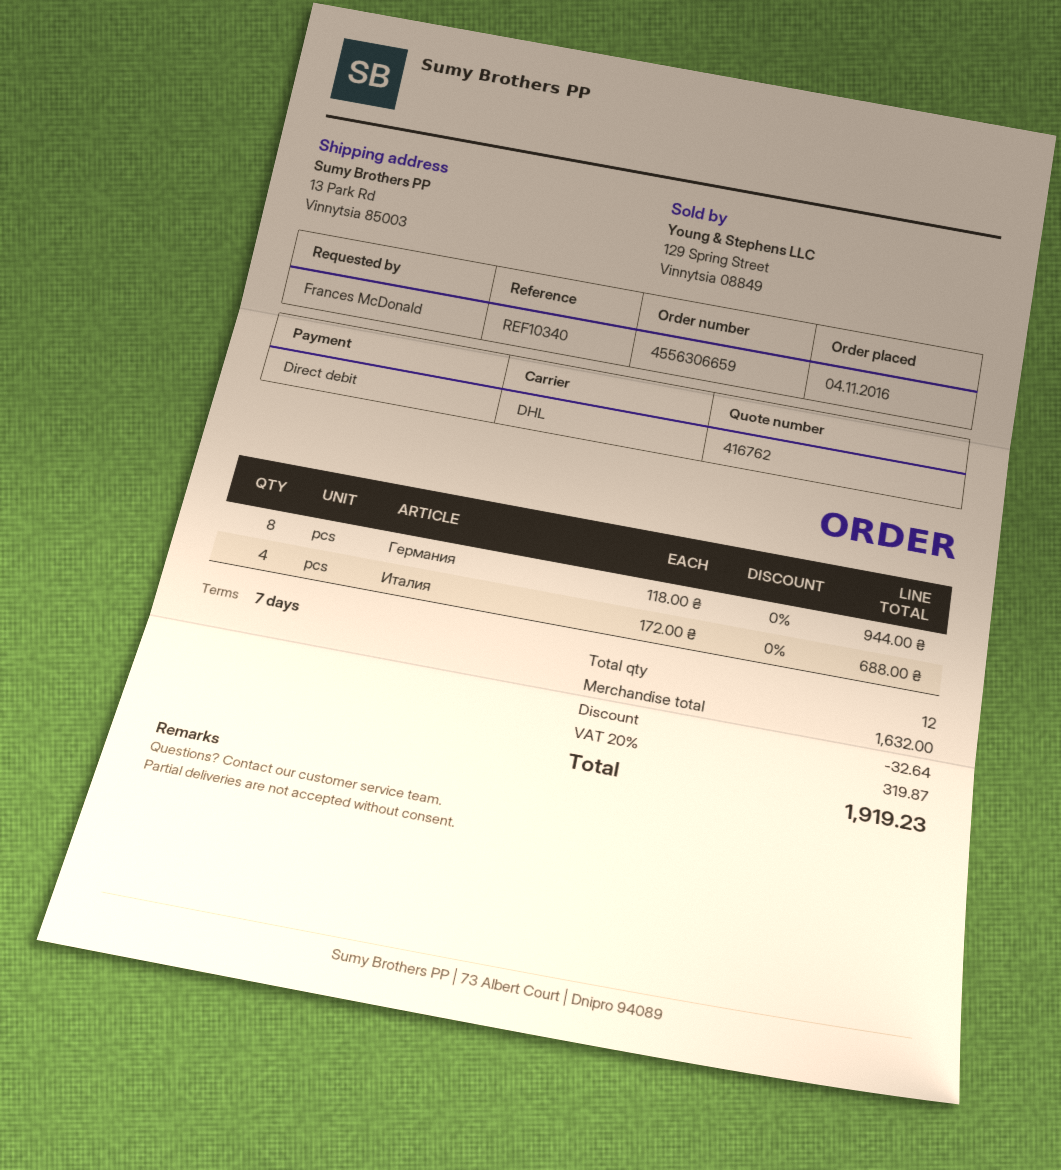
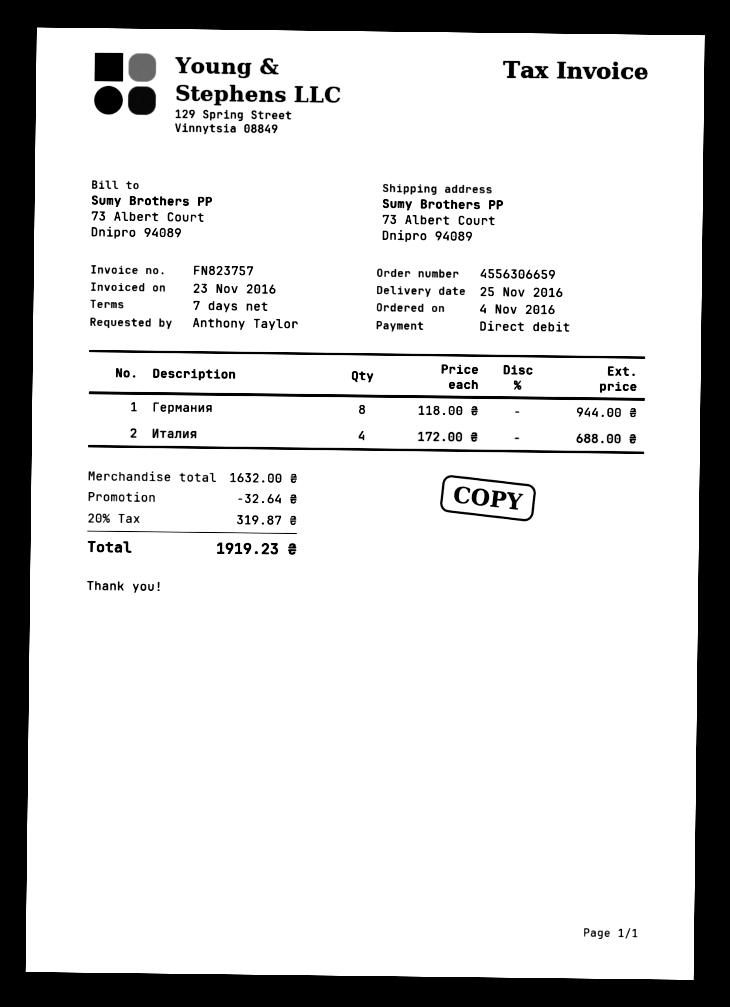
ordered by: Frances McDonald -> Anthony Taylor
ship to: 13 Park Rd, Vinnytsia 85003 -> 73 Albert Court, Dnipro 94089

